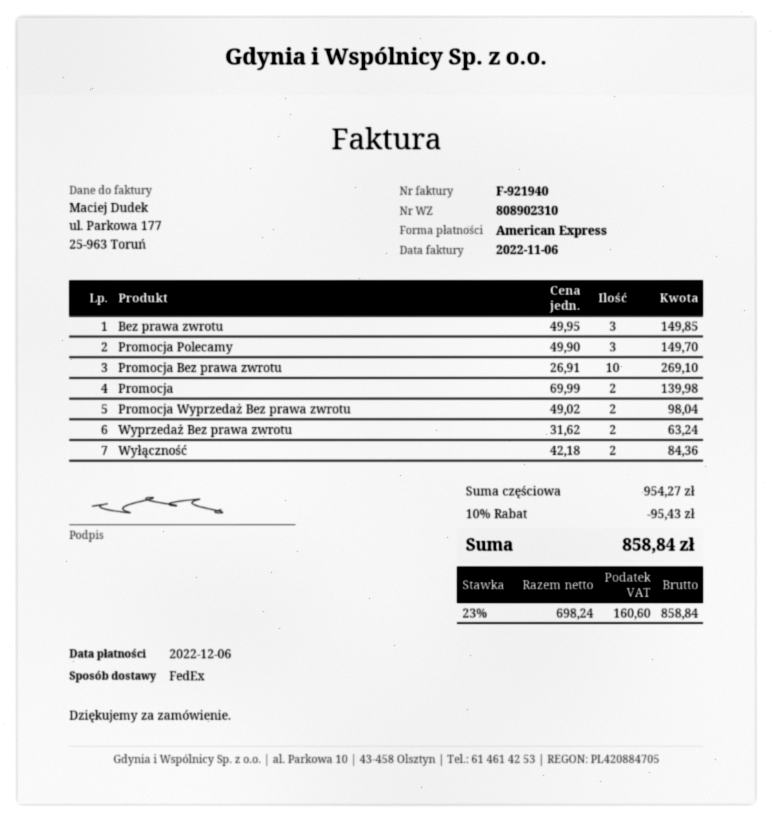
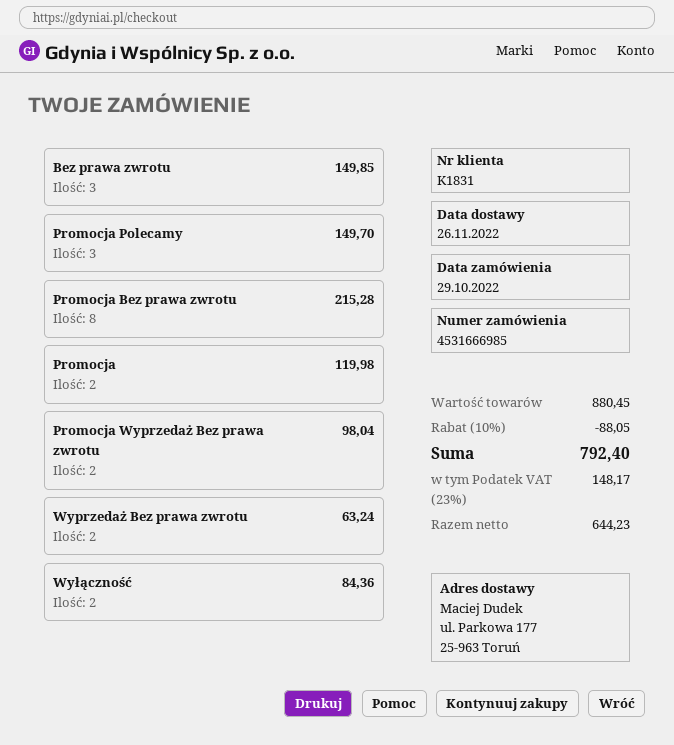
Promocja Bez prawa zwrotu: 10 for 269.10 -> 8 for 215.28
Promocja: 2 for 139.98 -> 2 for 119.98
subtotal: 954.27 -> 880.45
discount: 10% = 95.43 -> 10% = 88.05
net: 698.24 -> 644.23
tax: 23% = 160.60 -> 23% = 148.17
total: 858.84 -> 792.40

